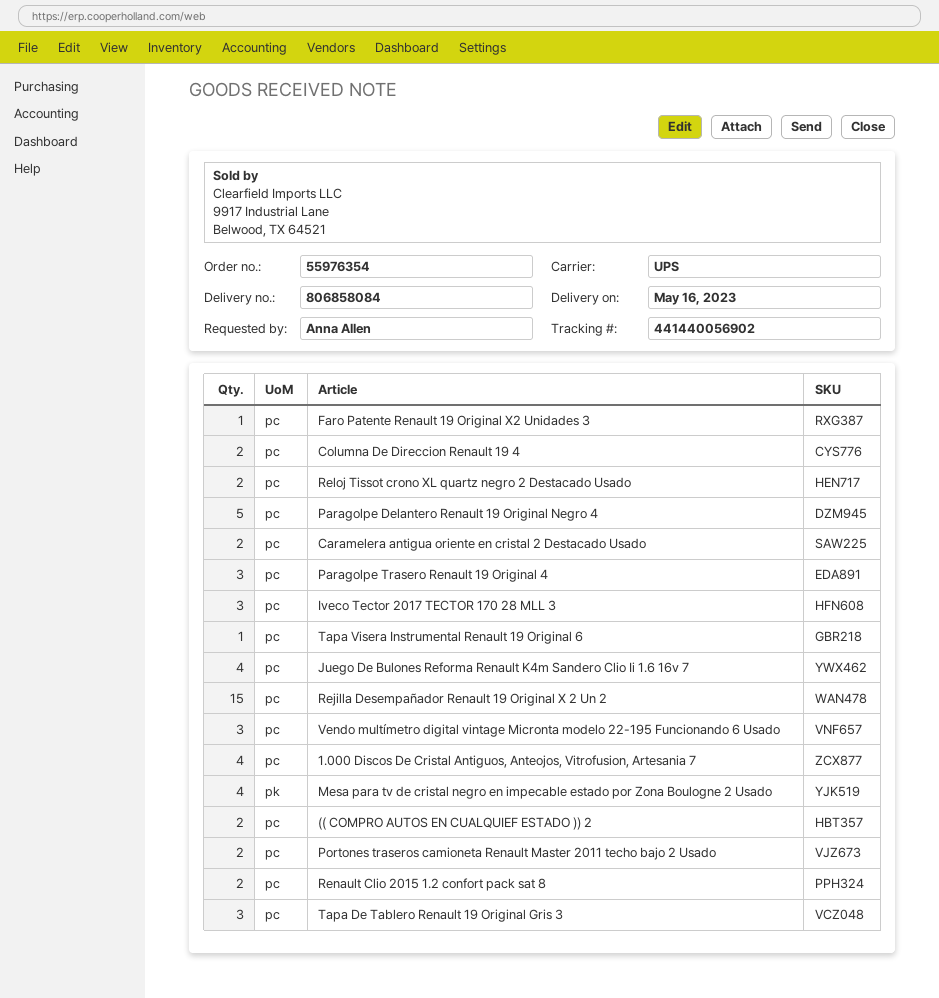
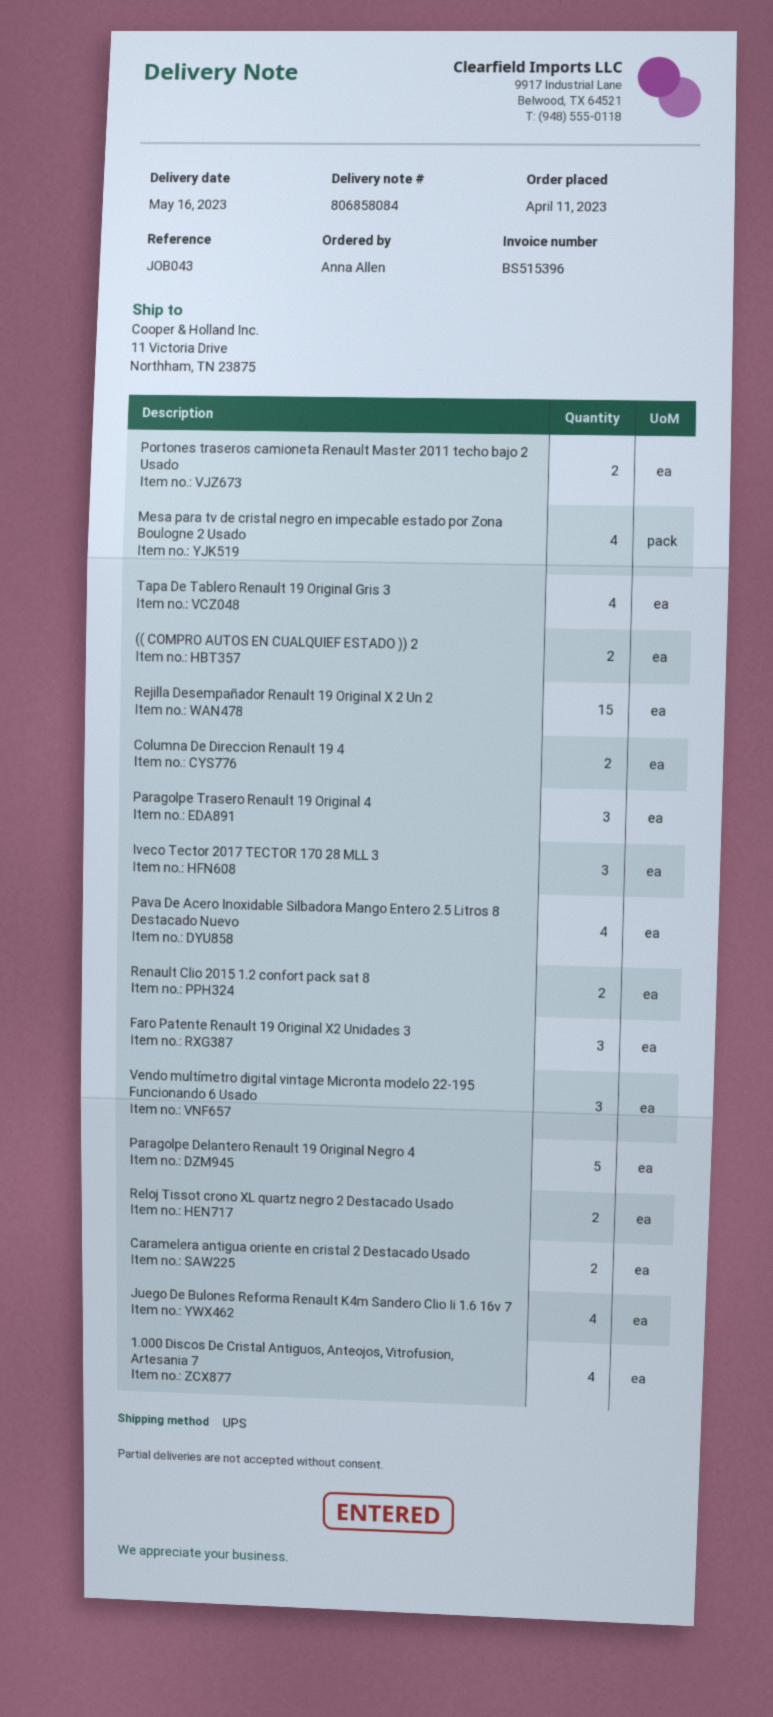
Faro Patente Renault 19 Original X2 Unidades 3: 1 -> 3
Tapa Visera Instrumental Renault 19 Original 6: 1 -> none
Tapa De Tablero Renault 19 Original Gris 3: 3 -> 4
Pava De Acero Inoxidable Silbadora Mango Entero 2.5 Litros 8 Destacado Nuevo: none -> 4

